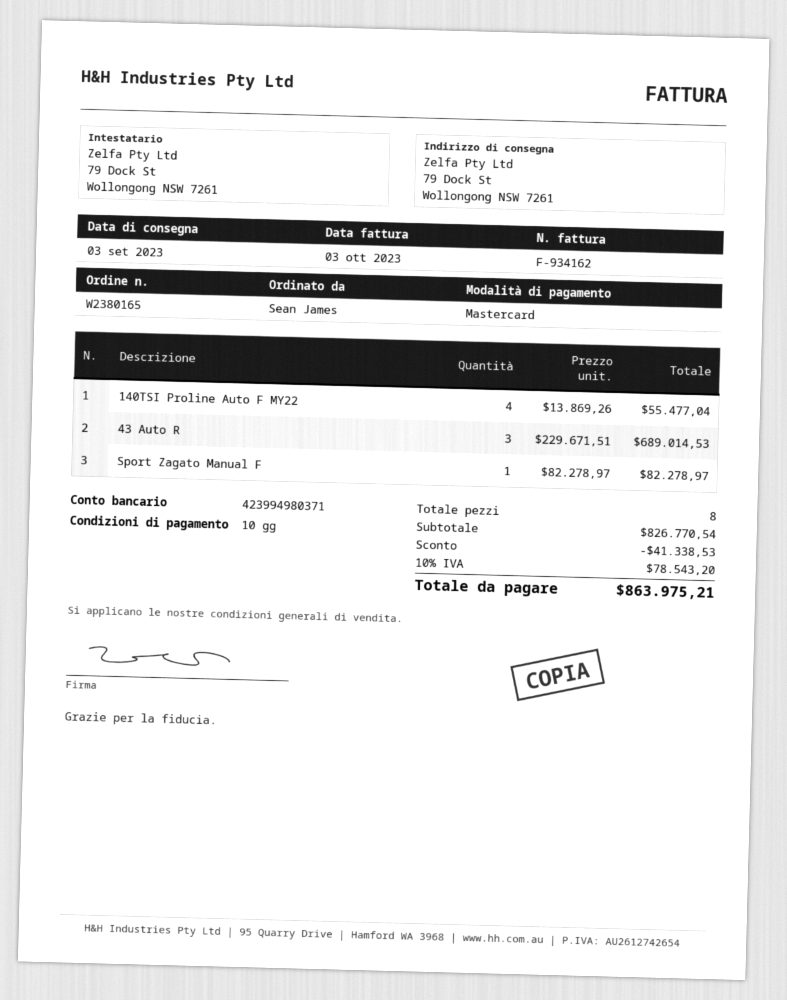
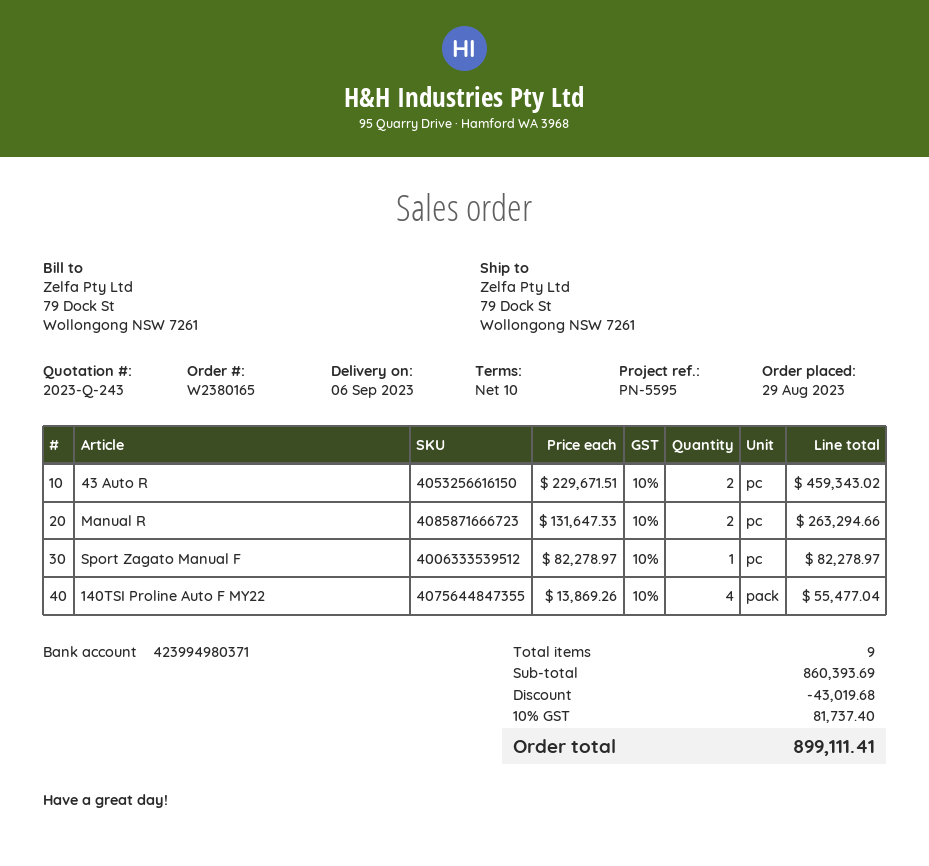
delivery date: 2023-09-03 -> 2023-09-06
43 Auto R: 3 x 229671.51 = 689014.53 -> 2 x 229671.51 = 459343.02
Manual R: none -> 2 x 131647.33 = 263294.66
total quantity: 8 -> 9
subtotal: 826770.54 -> 860393.69
discount: 41338.53 -> 43019.68
tax: 10% = 78543.20 -> 10% = 81737.40
total: 863975.21 -> 899111.41

